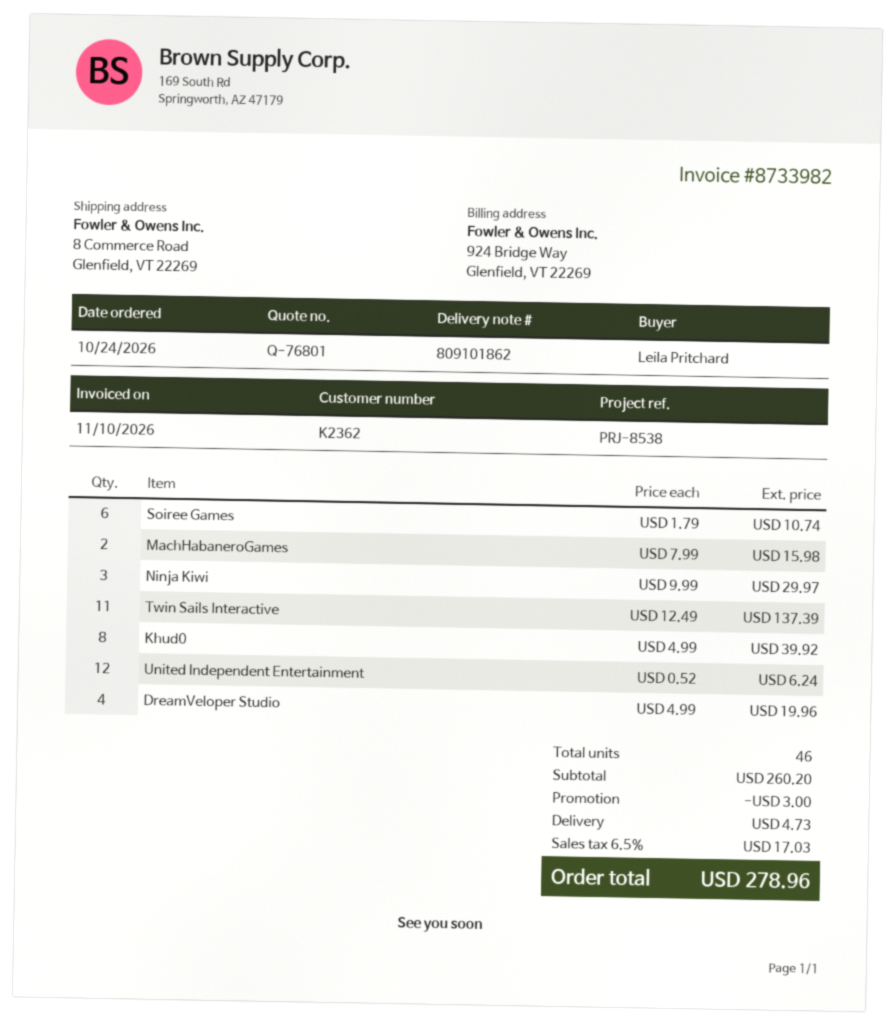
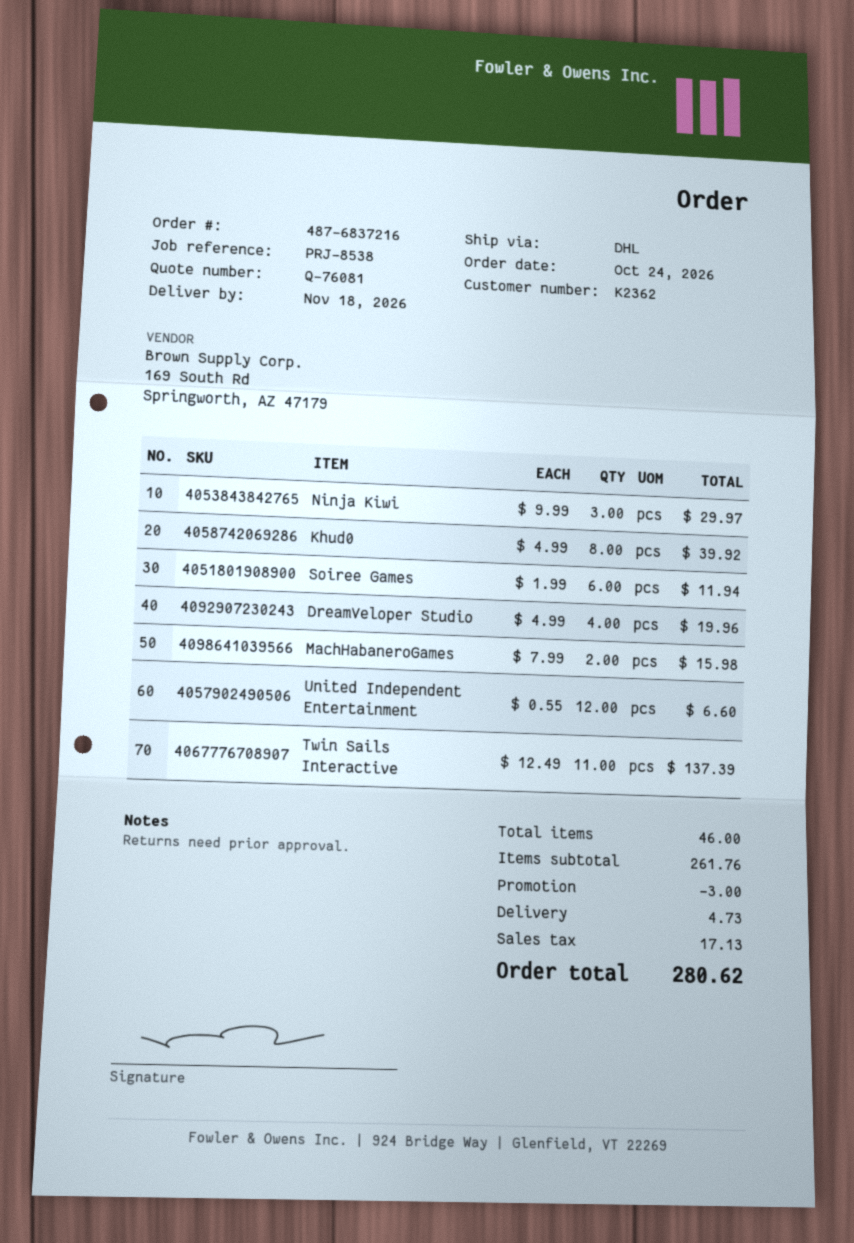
quote number: Q-76801 -> Q-76081
Soiree Games: 6 x 1.79 = 10.74 -> 6 x 1.99 = 11.94
United Independent Entertainment: 12 x 0.52 = 6.24 -> 12 x 0.55 = 6.60
subtotal: 260.20 -> 261.76
tax: 17.03 -> 17.13
total: 278.96 -> 280.62

